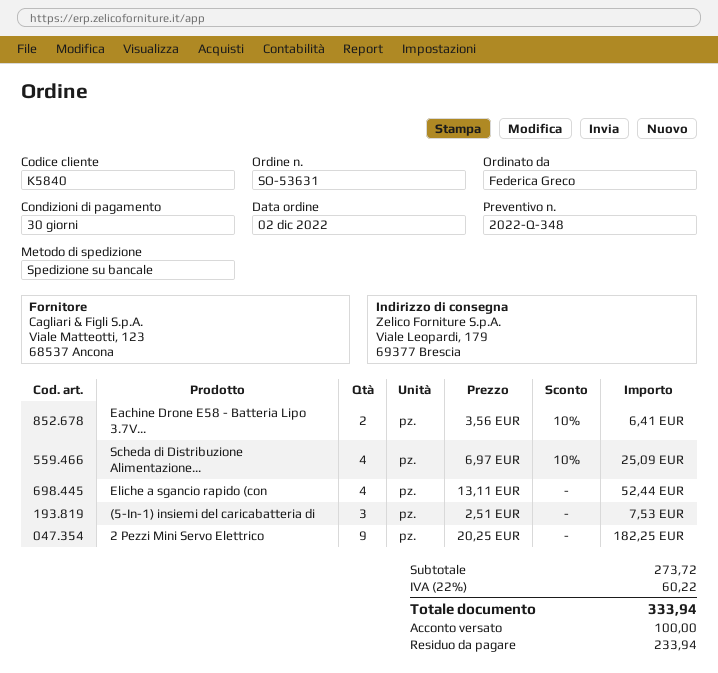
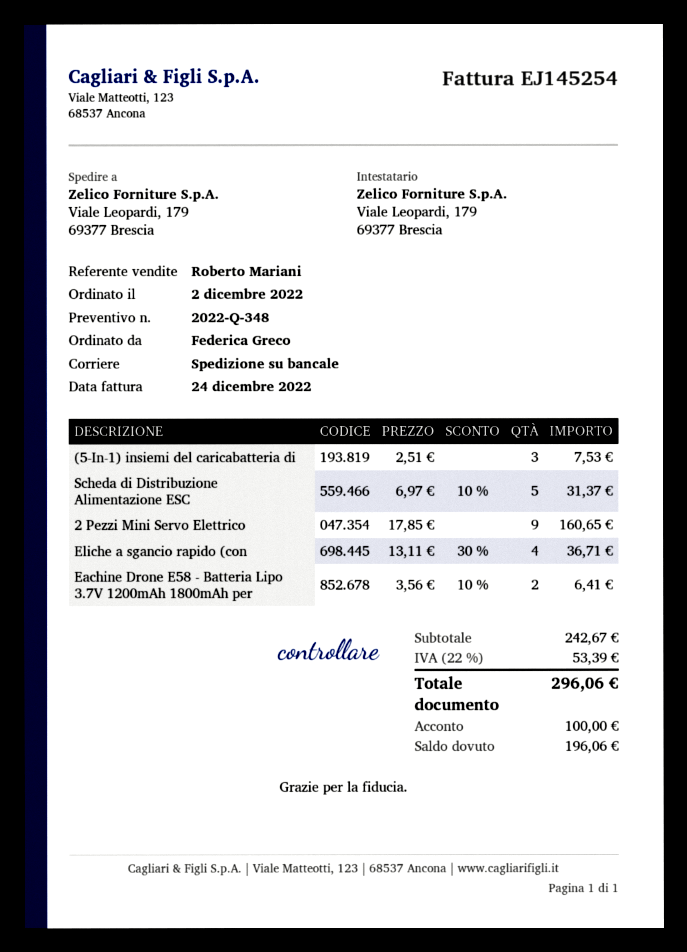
Scheda di Distribuzione Alimentazione...: 4 x 6.97 - 10% = 25.09 -> 5 x 6.97 - 10% = 31.37
Eliche a sgancio rapido (con: 4 x 13.11 = 52.44 -> 4 x 13.11 - 30% = 36.71
2 Pezzi Mini Servo Elettrico: 9 x 20.25 = 182.25 -> 9 x 17.85 = 160.65
subtotal: 273.72 -> 242.67
tax: 22% = 60.22 -> 22% = 53.39
total: 333.94 -> 296.06
balance: 233.94 -> 196.06

